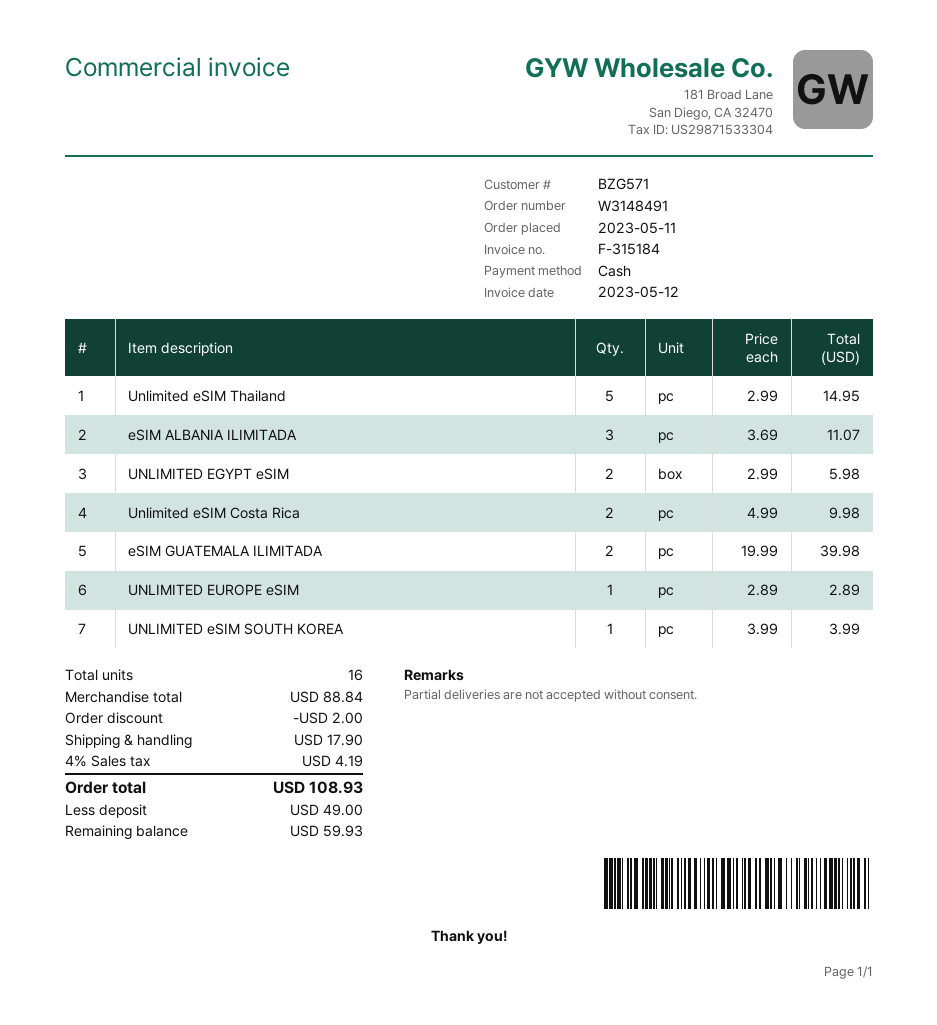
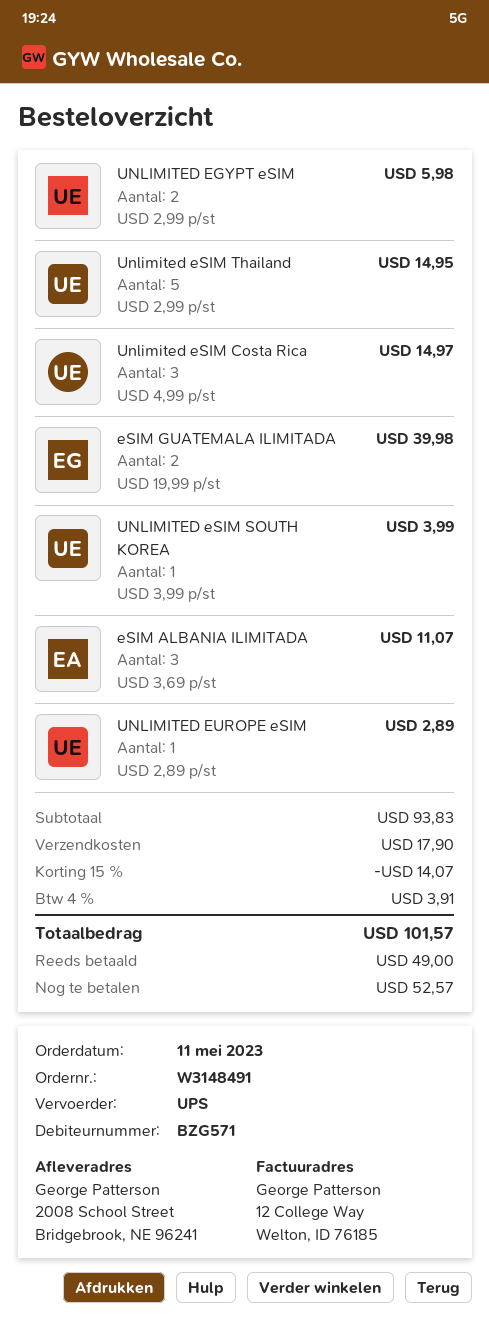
Unlimited eSIM Costa Rica: 2 x 4.99 = 9.98 -> 3 x 4.99 = 14.97
subtotal: 88.84 -> 93.83
discount: 2.00 -> 14.07
tax: 4% = 4.19 -> 4% = 3.91
total: 108.93 -> 101.57
balance: 59.93 -> 52.57

